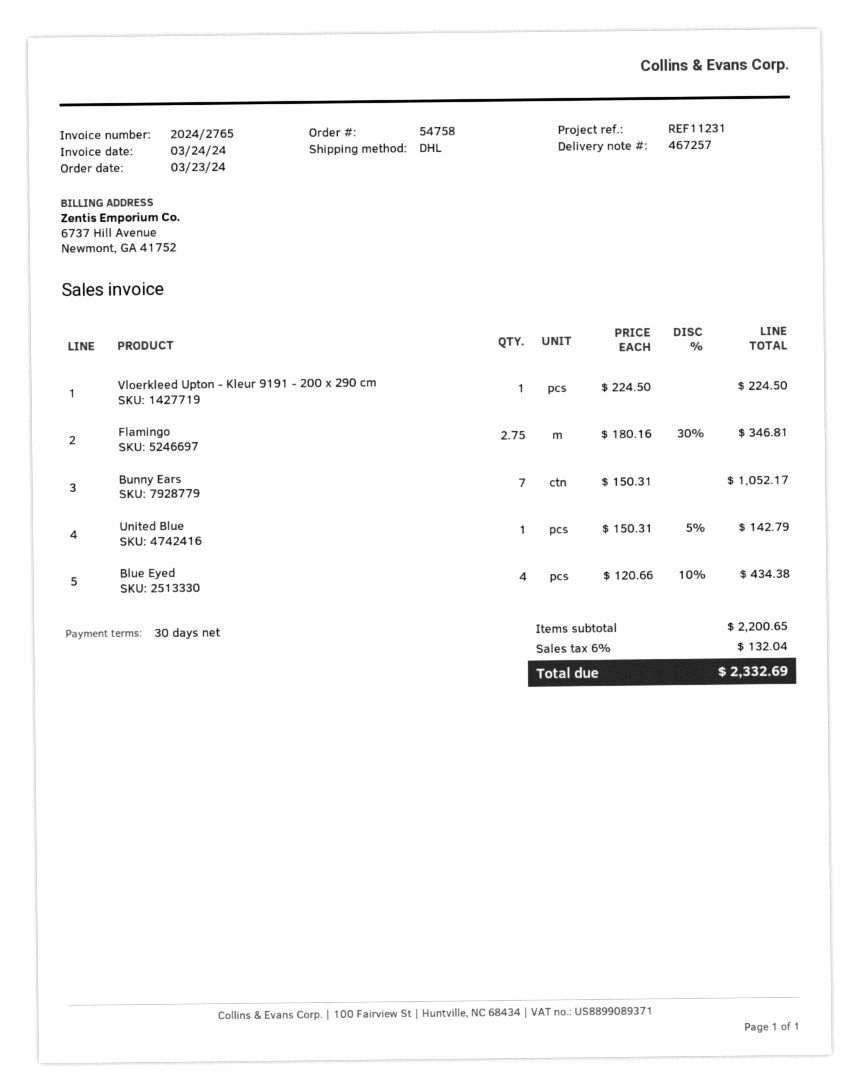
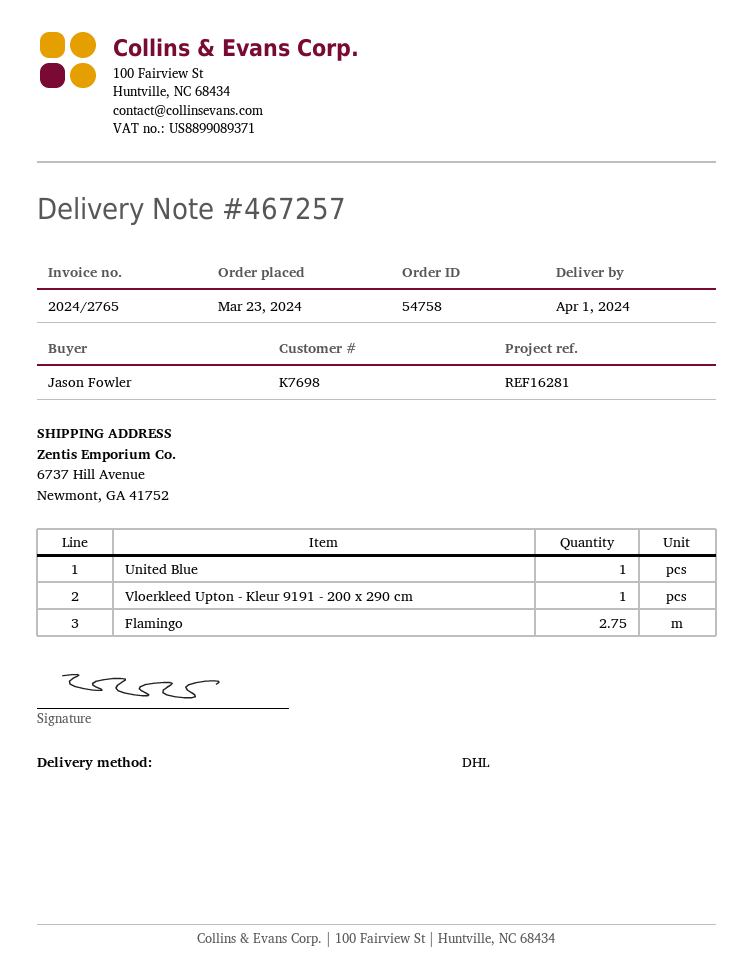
reference: REF11231 -> REF16281
Bunny Ears: 7 -> none
Blue Eyed: 4 -> none

